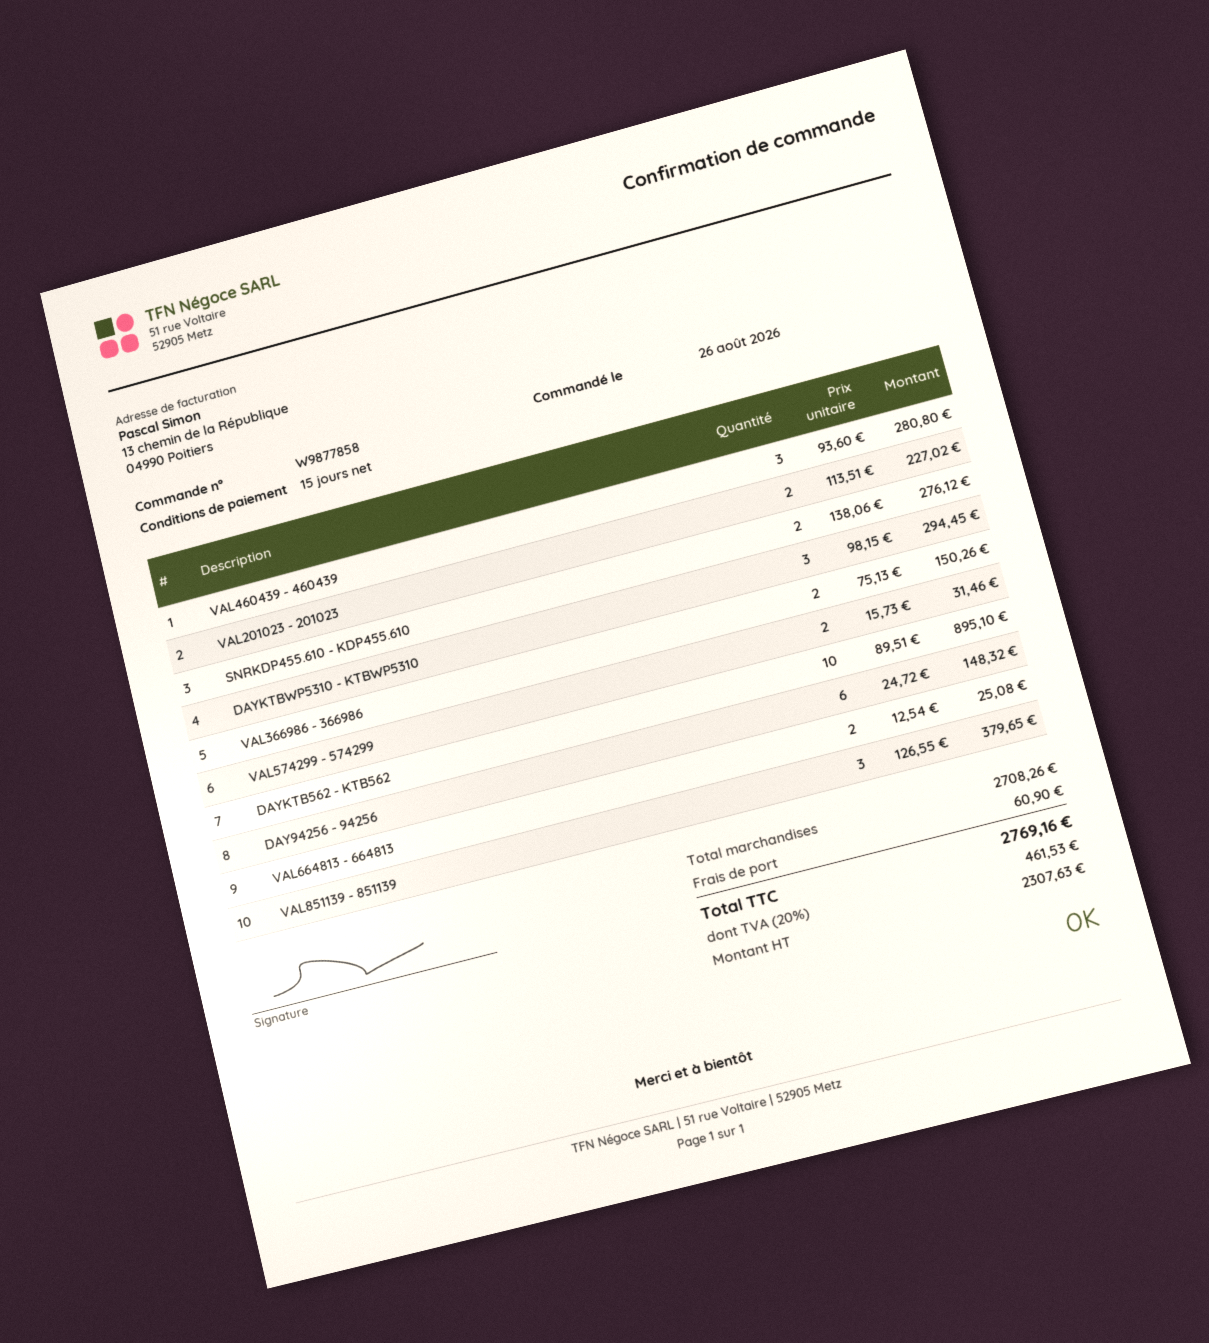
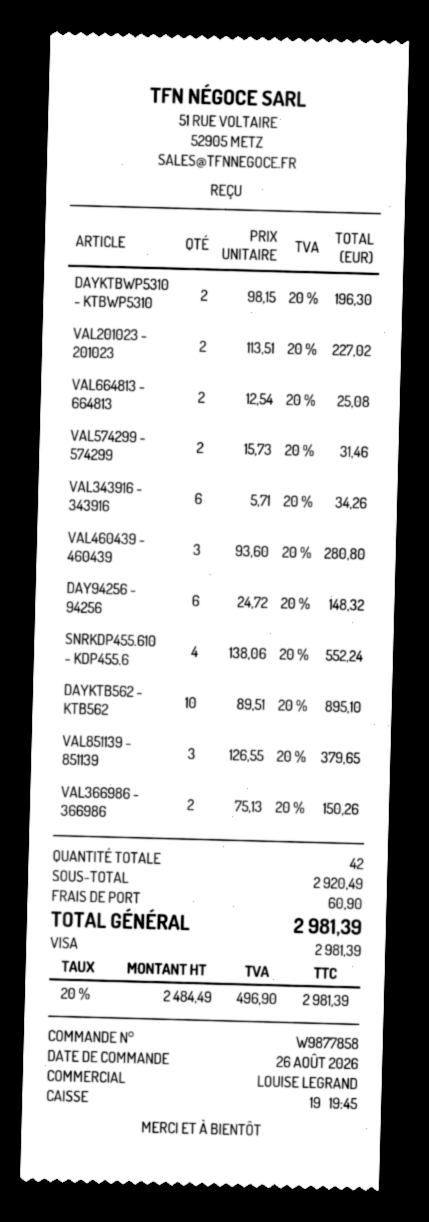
SNRKDP455.610 - KDP455.610: 2 x 138.06 = 276.12 -> 4 x 138.06 = 552.24
DAYKTBWP5310 - KTBWP5310: 3 x 98.15 = 294.45 -> 2 x 98.15 = 196.30
VAL343916 - 343916: none -> 6 x 5.71 = 34.26
subtotal: 2708.26 -> 2920.49
net: 2307.63 -> 2484.49
tax: 20% = 461.53 -> 20% = 496.90
total: 2769.16 -> 2981.39

